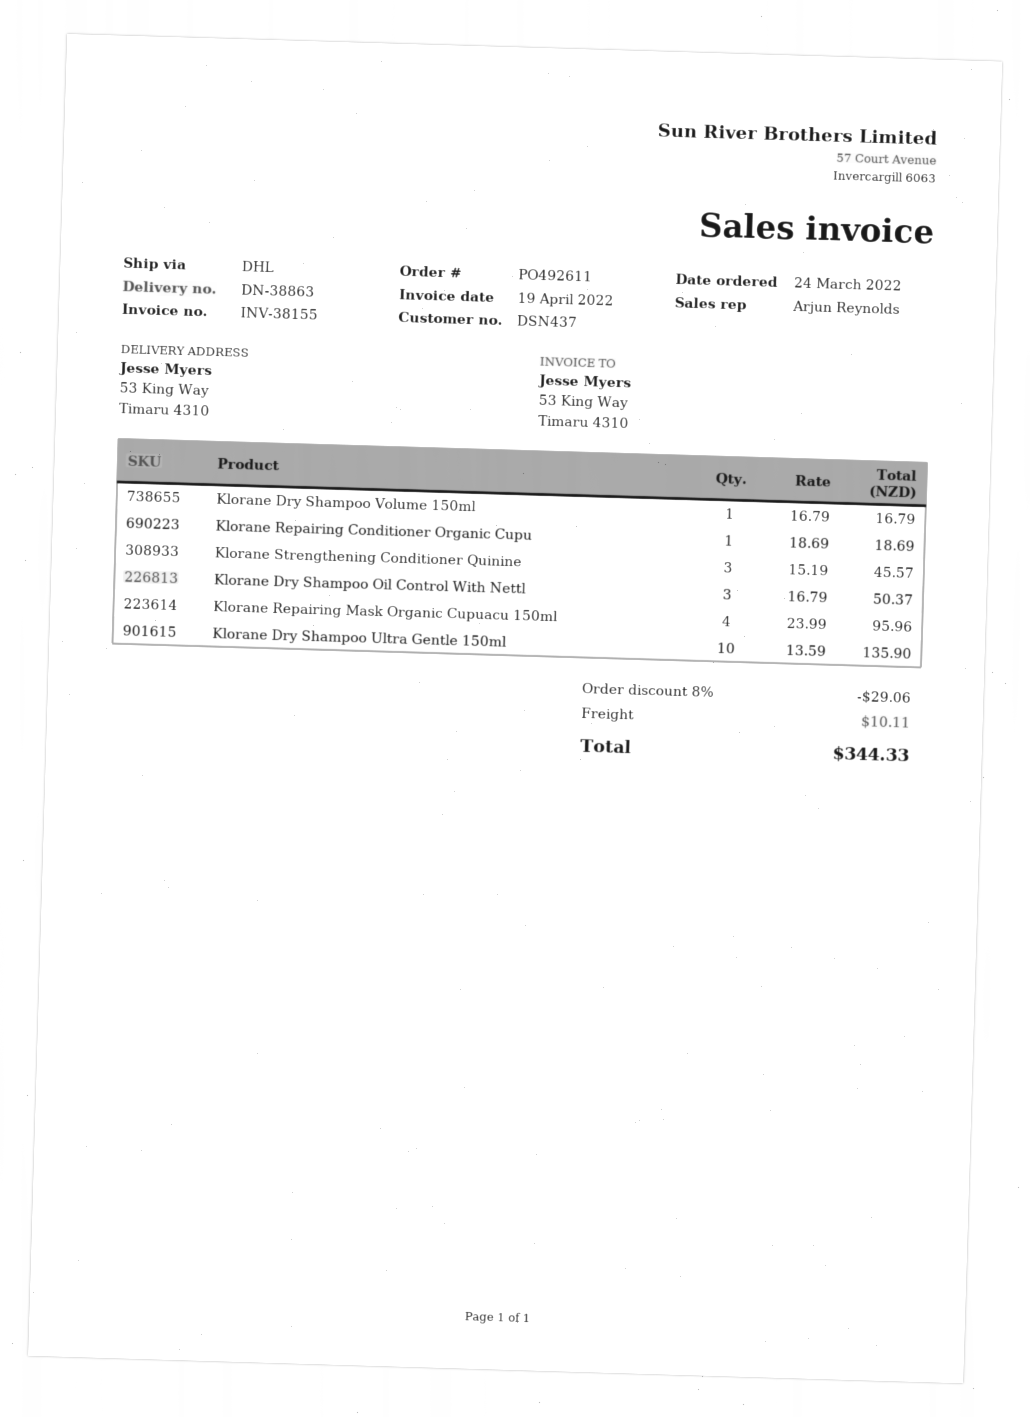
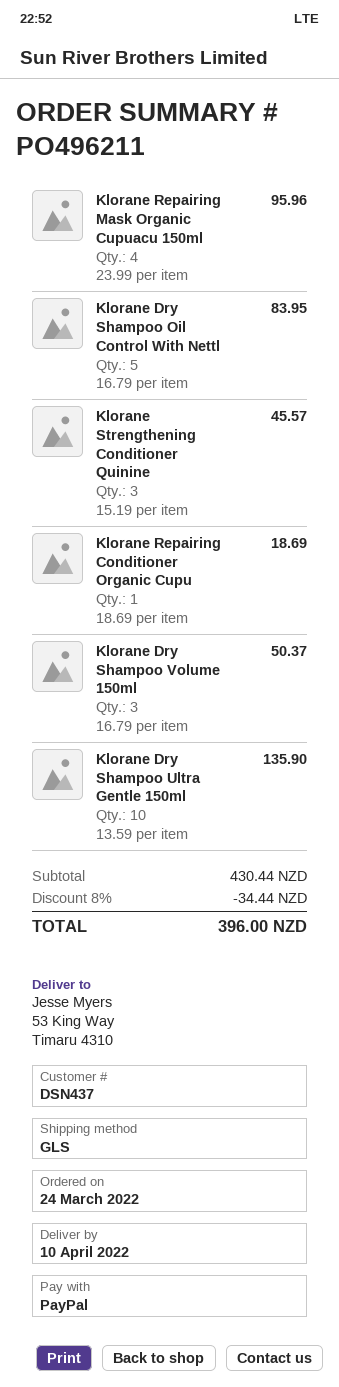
order number: PO492611 -> PO496211
shipping method: DHL -> GLS
Klorane Dry Shampoo Volume 150ml: 1 x 16.79 = 16.79 -> 3 x 16.79 = 50.37
Klorane Dry Shampoo Oil Control With Nettl: 3 x 16.79 = 50.37 -> 5 x 16.79 = 83.95
discount: 8% = 29.06 -> 8% = 34.44
shipping: 10.11 -> none
total: 344.33 -> 396.00

